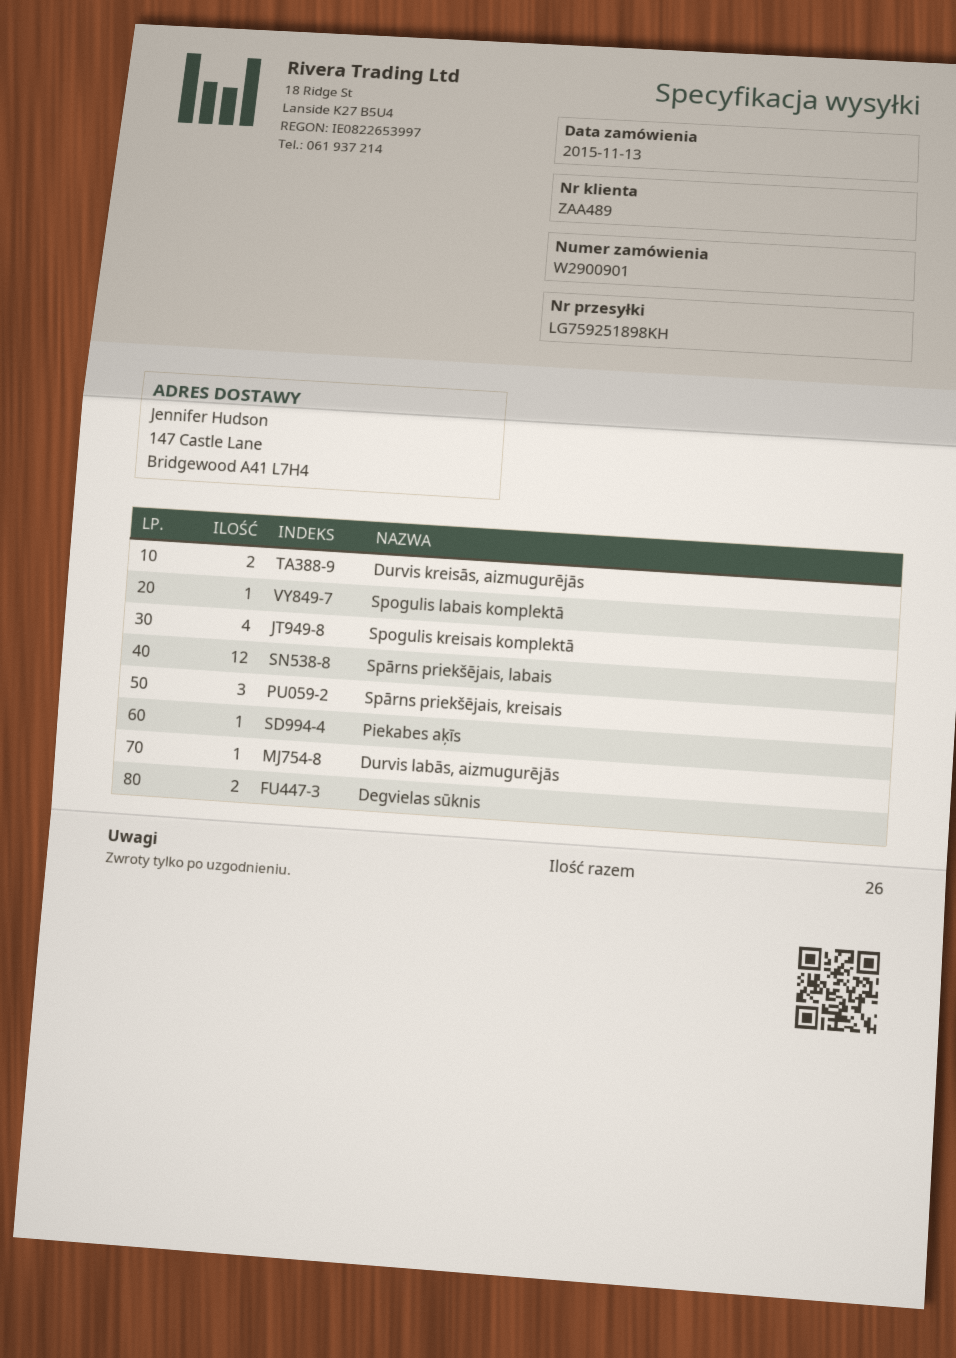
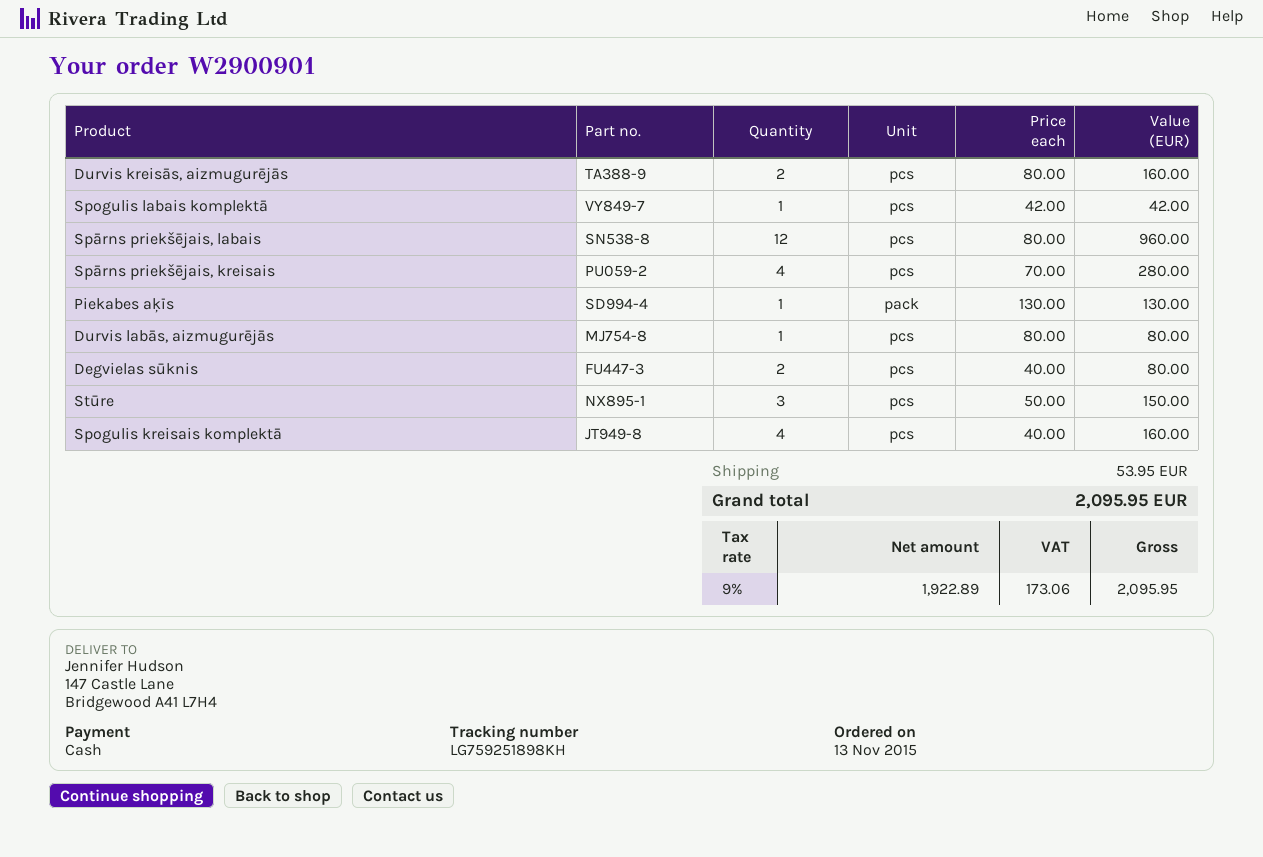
Spārns priekšējais, kreisais: 3 -> 4
Stūre: none -> 3

